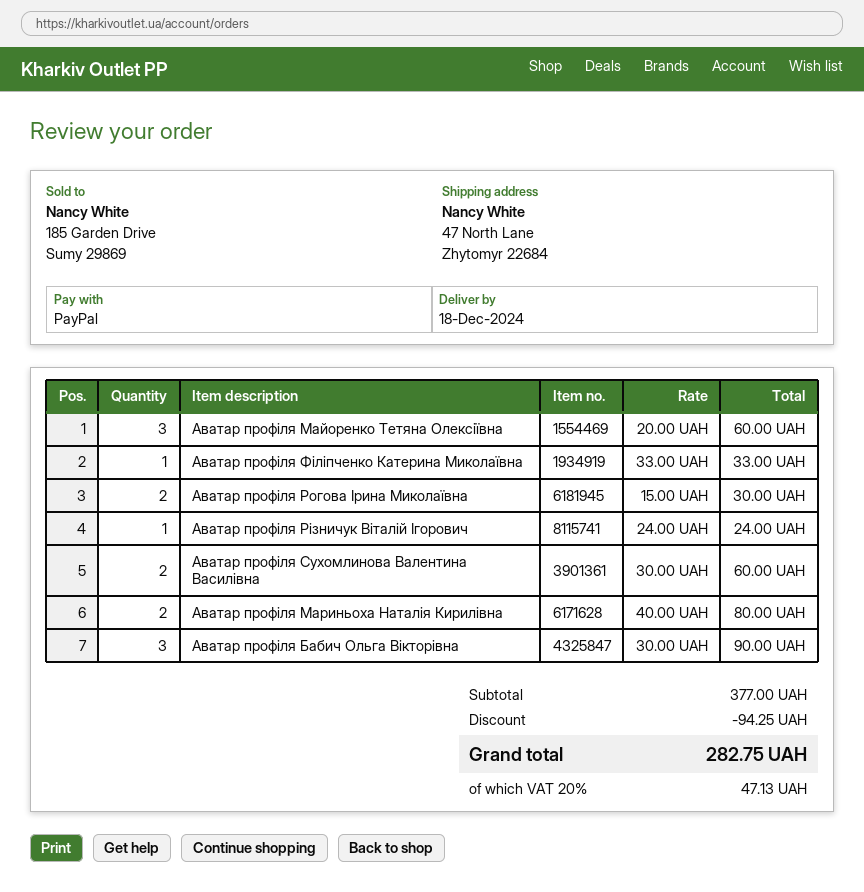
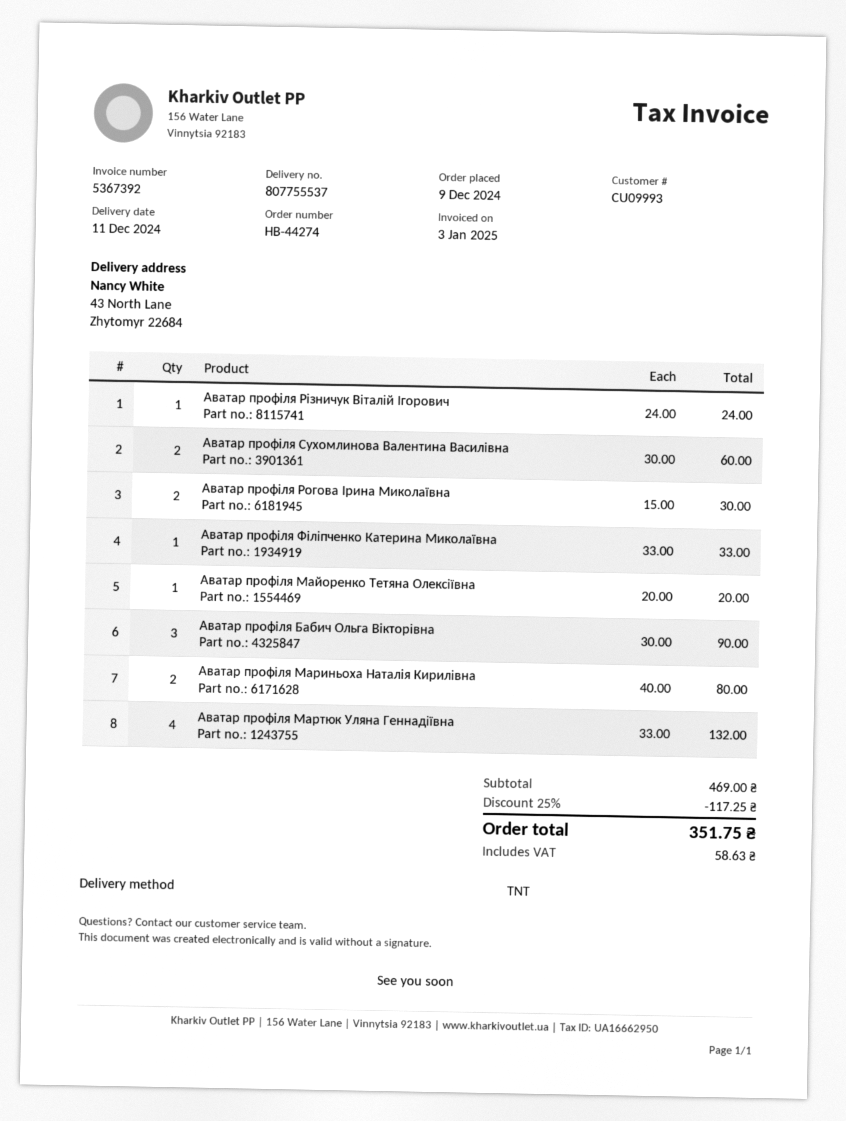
delivery date: 2024-12-18 -> 2024-12-11
ship to: 47 North Lane, Zhytomyr 22684 -> 43 North Lane, Zhytomyr 22684
Аватар профіля Майоренко Тетяна Олексіївна: 3 x 20.00 = 60.00 -> 1 x 20.00 = 20.00
Аватар профіля Мартюк Уляна Геннадіївна: none -> 4 x 33.00 = 132.00
subtotal: 377.00 -> 469.00
discount: 94.25 -> 117.25
tax: 47.13 -> 58.63
total: 282.75 -> 351.75

